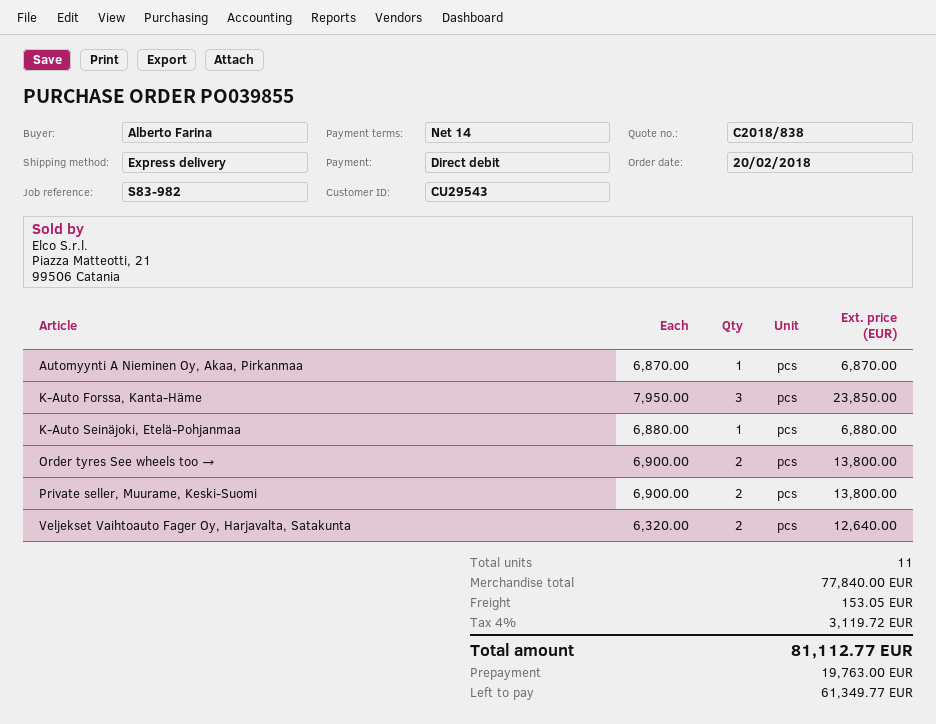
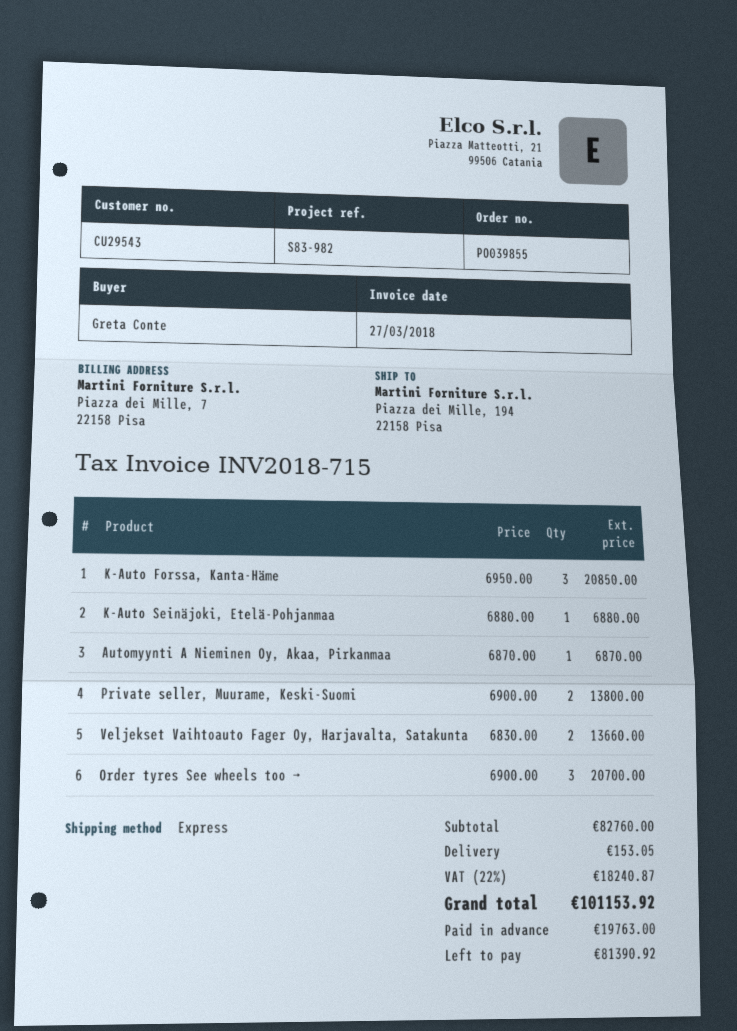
ordered by: Alberto Farina -> Greta Conte
K-Auto Forssa, Kanta-Häme: 3 x 7950.00 = 23850.00 -> 3 x 6950.00 = 20850.00
Order tyres See wheels too →: 2 x 6900.00 = 13800.00 -> 3 x 6900.00 = 20700.00
Veljekset Vaihtoauto Fager Oy, Harjavalta, Satakunta: 2 x 6320.00 = 12640.00 -> 2 x 6830.00 = 13660.00
subtotal: 77840.00 -> 82760.00
tax: 4% = 3119.72 -> 22% = 18240.87
total: 81112.77 -> 101153.92
balance: 61349.77 -> 81390.92

